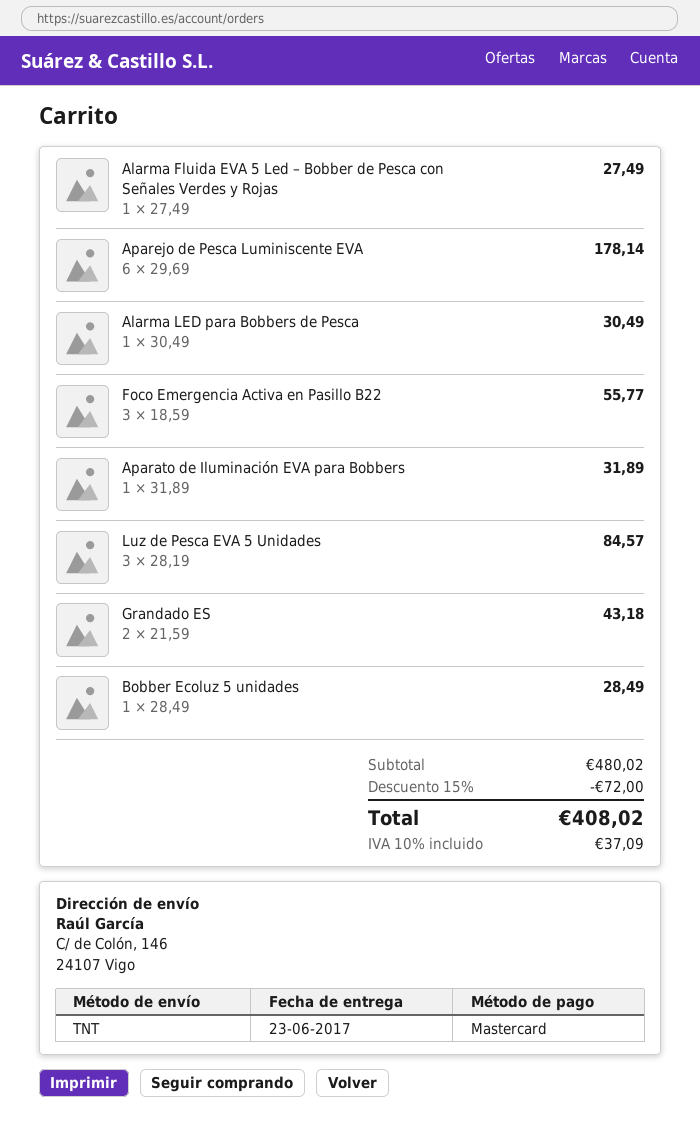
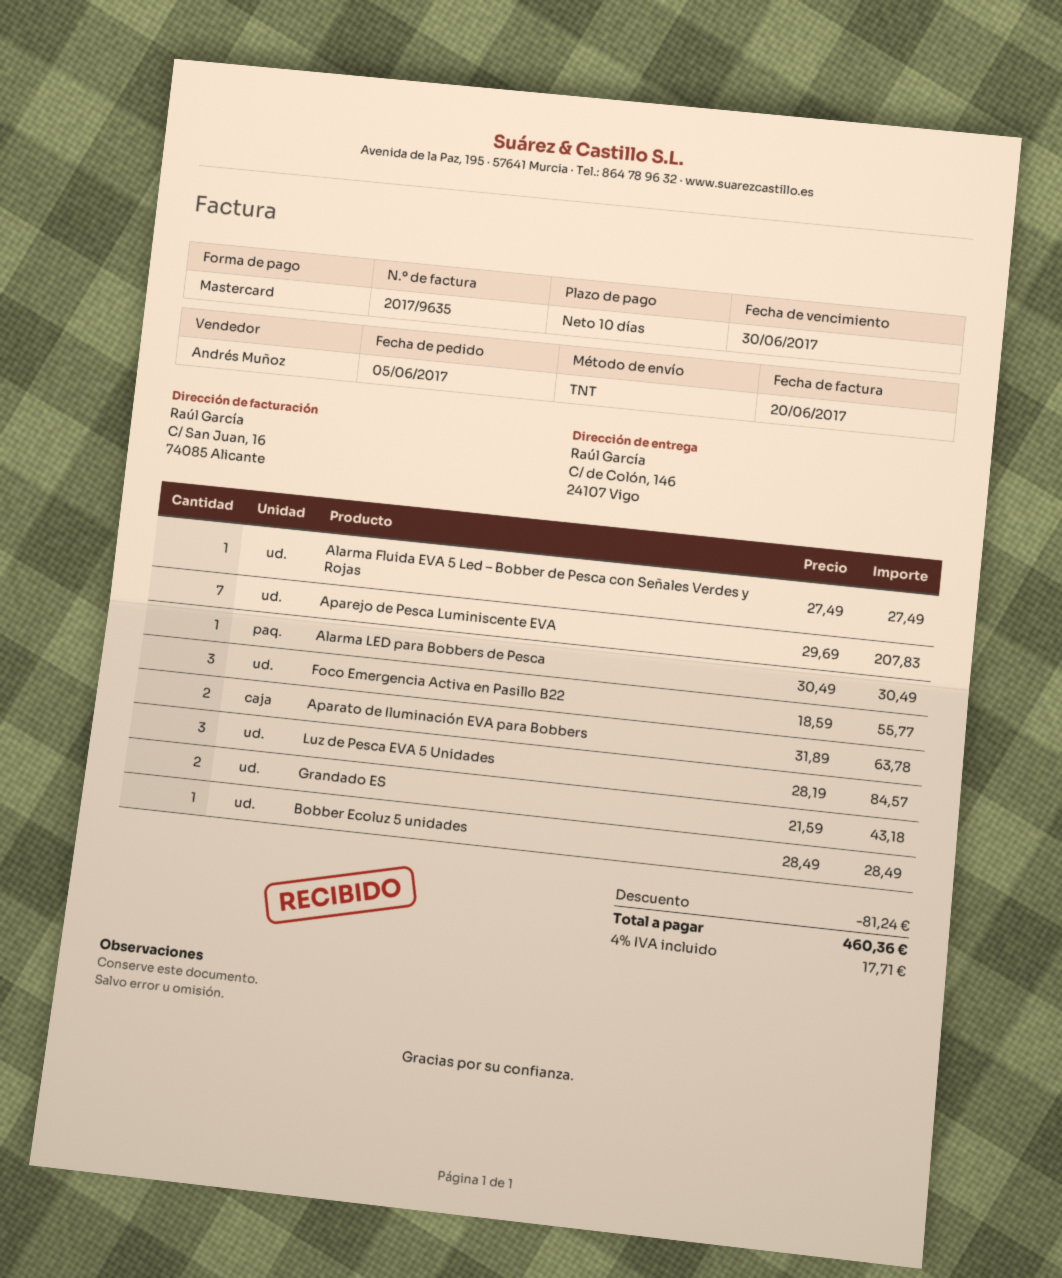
Aparejo de Pesca Luminiscente EVA: 6 x 29.69 = 178.14 -> 7 x 29.69 = 207.83
Aparato de Iluminación EVA para Bobbers: 1 x 31.89 = 31.89 -> 2 x 31.89 = 63.78
discount: 72.00 -> 81.24
tax: 10% = 37.09 -> 4% = 17.71
total: 408.02 -> 460.36

